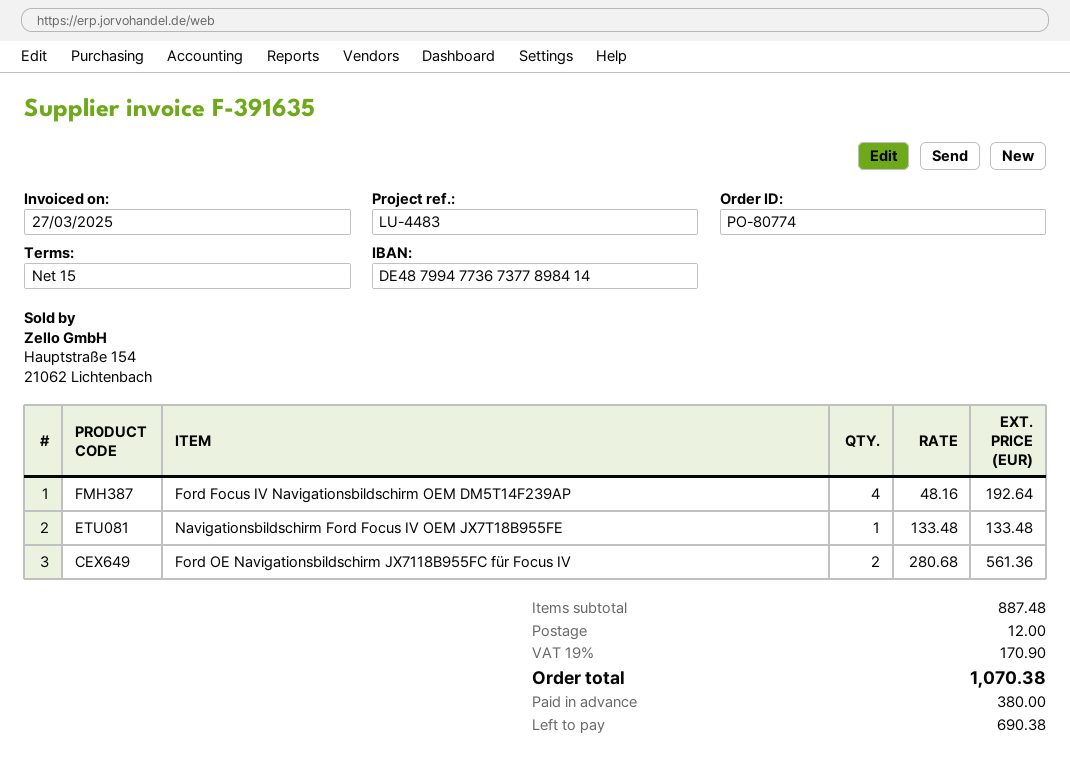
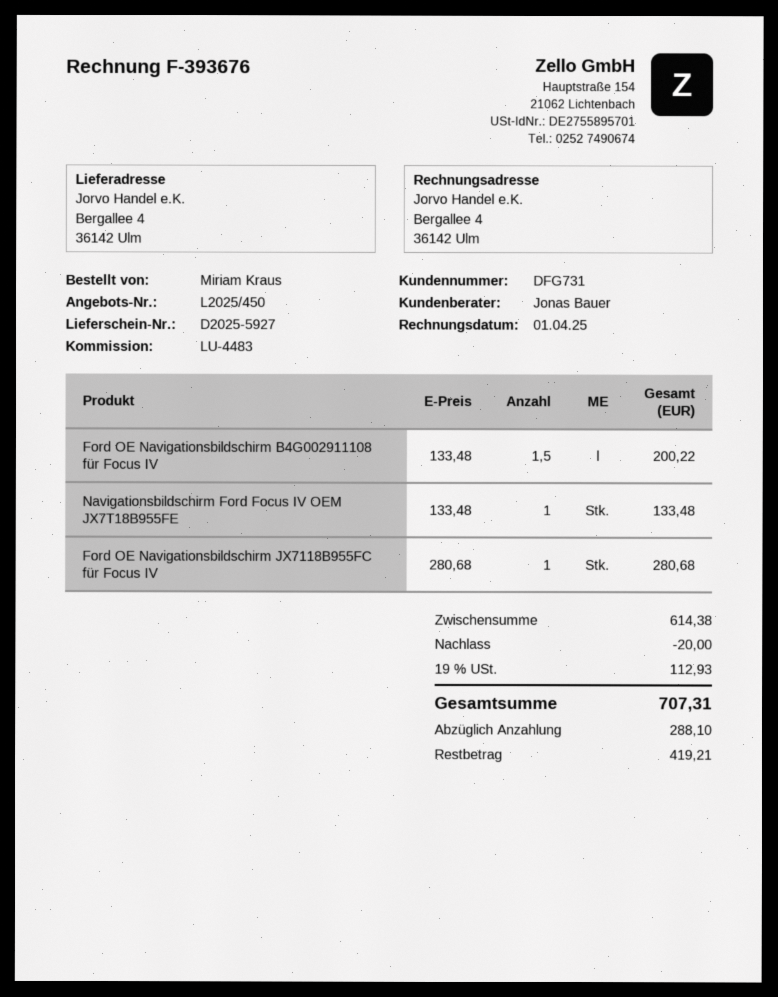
invoice number: F-391635 -> F-393676
invoice date: 2025-03-27 -> 2025-04-01
Ford Focus IV Navigationsbildschirm OEM DM5T14F239AP: 4 x 48.16 = 192.64 -> none
Ford OE Navigationsbildschirm JX7118B955FC für Focus IV: 2 x 280.68 = 561.36 -> 1 x 280.68 = 280.68
Ford OE Navigationsbildschirm B4G002911108 für Focus IV: none -> 1.5 x 133.48 = 200.22
subtotal: 887.48 -> 614.38
discount: none -> 20.00
shipping: 12.00 -> none
tax: 19% = 170.90 -> 19% = 112.93
total: 1070.38 -> 707.31
deposit: 380.00 -> 288.10
balance: 690.38 -> 419.21

